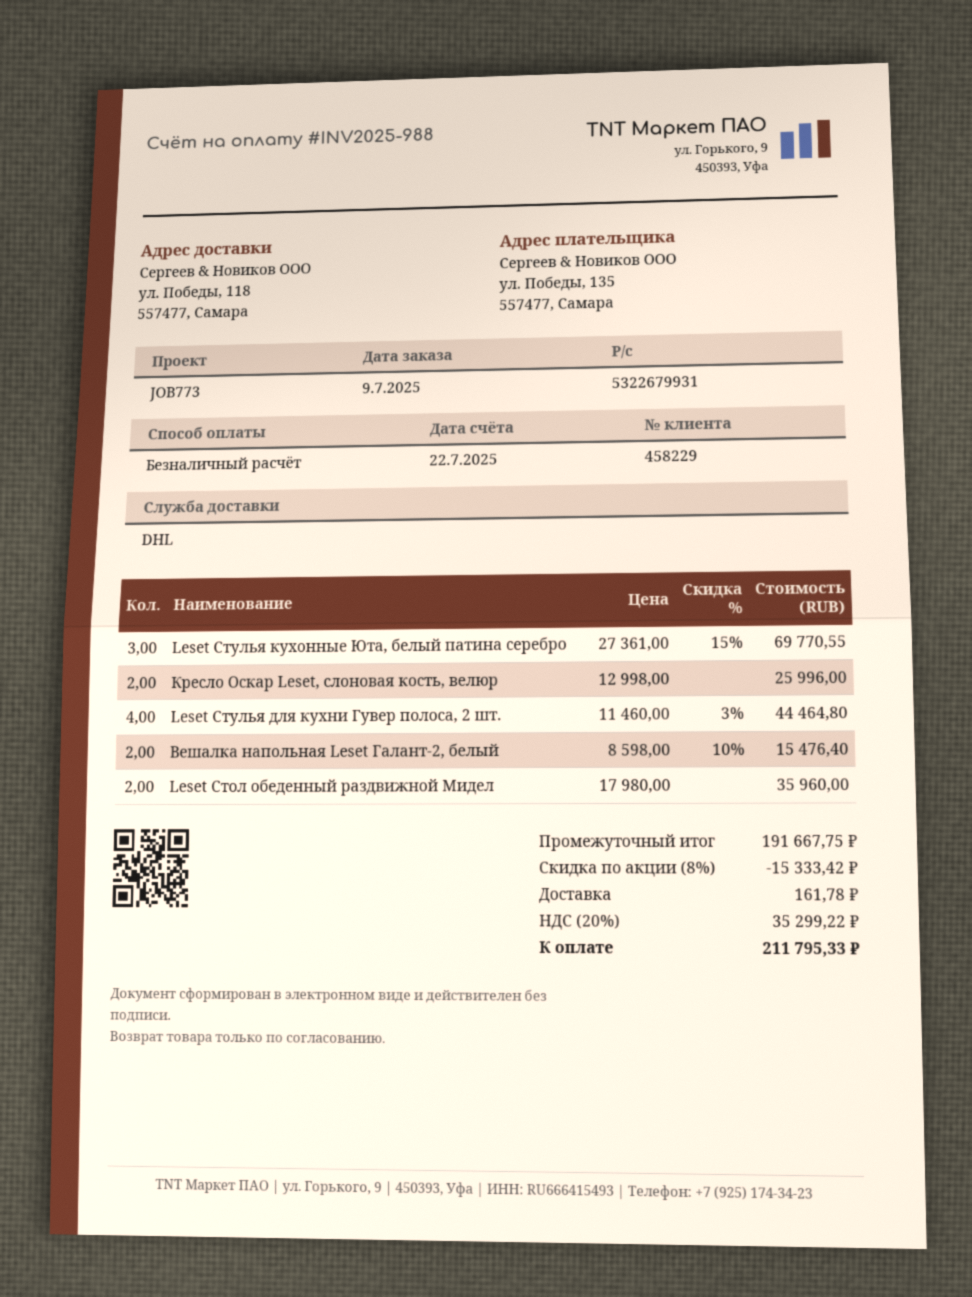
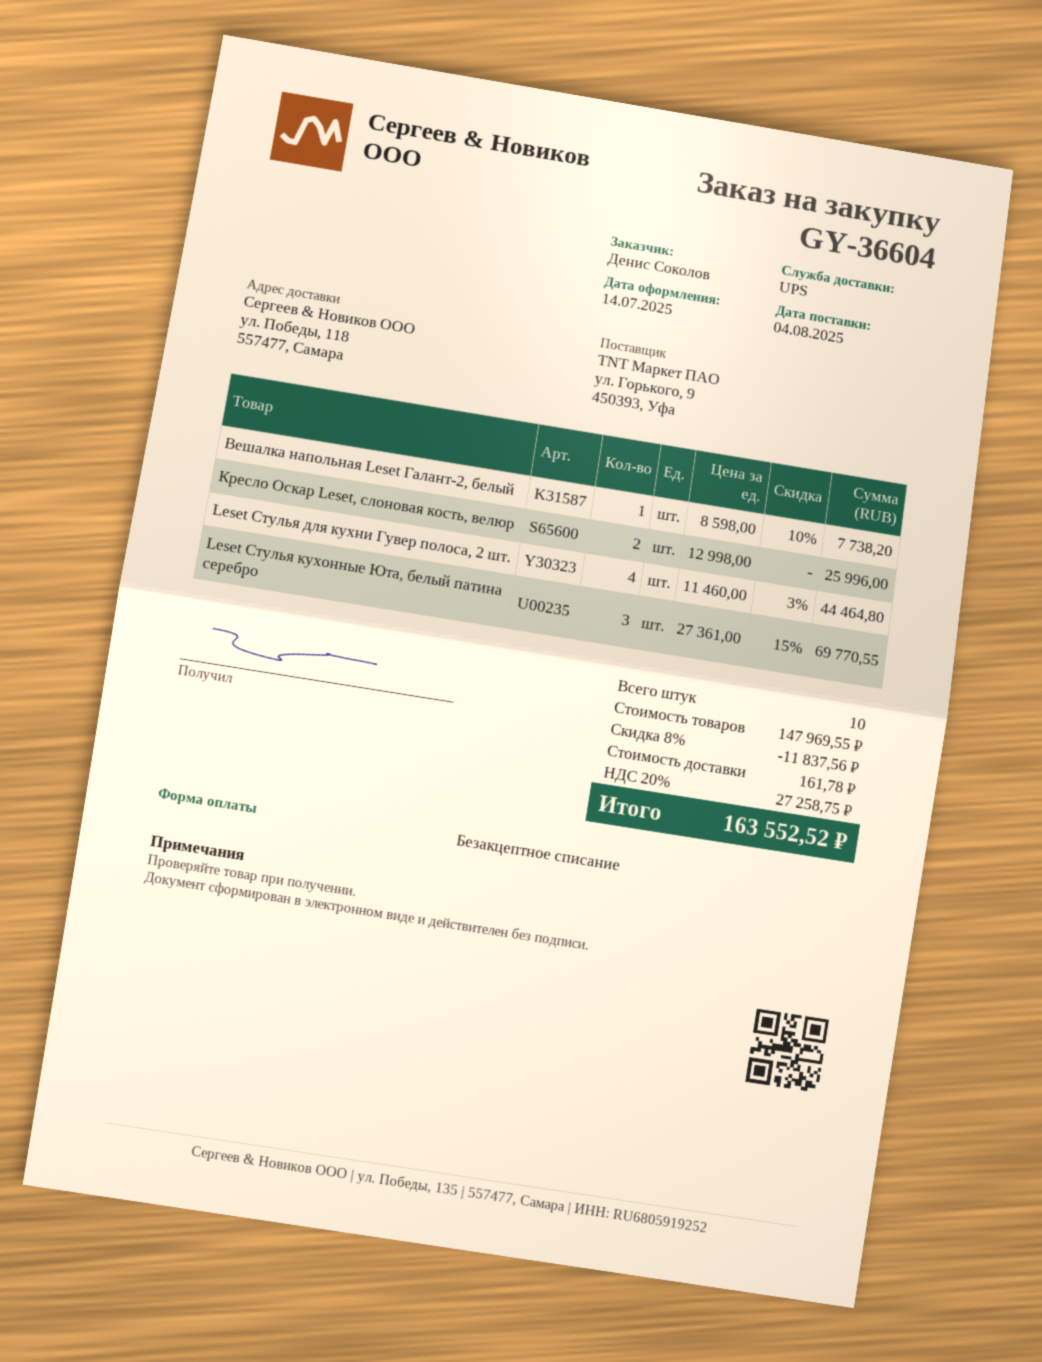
order date: 2025-07-09 -> 2025-07-14
payment method: bank transfer -> direct debit
shipping method: DHL -> UPS
Вешалка напольная Leset Галант-2, белый: 2 x 8598.00 - 10% = 15476.40 -> 1 x 8598.00 - 10% = 7738.20
Leset Стол обеденный раздвижной Мидел: 2 x 17980.00 = 35960.00 -> none
subtotal: 191667.75 -> 147969.55
discount: 8% = 15333.42 -> 8% = 11837.56
tax: 20% = 35299.22 -> 20% = 27258.75
total: 211795.33 -> 163552.52

